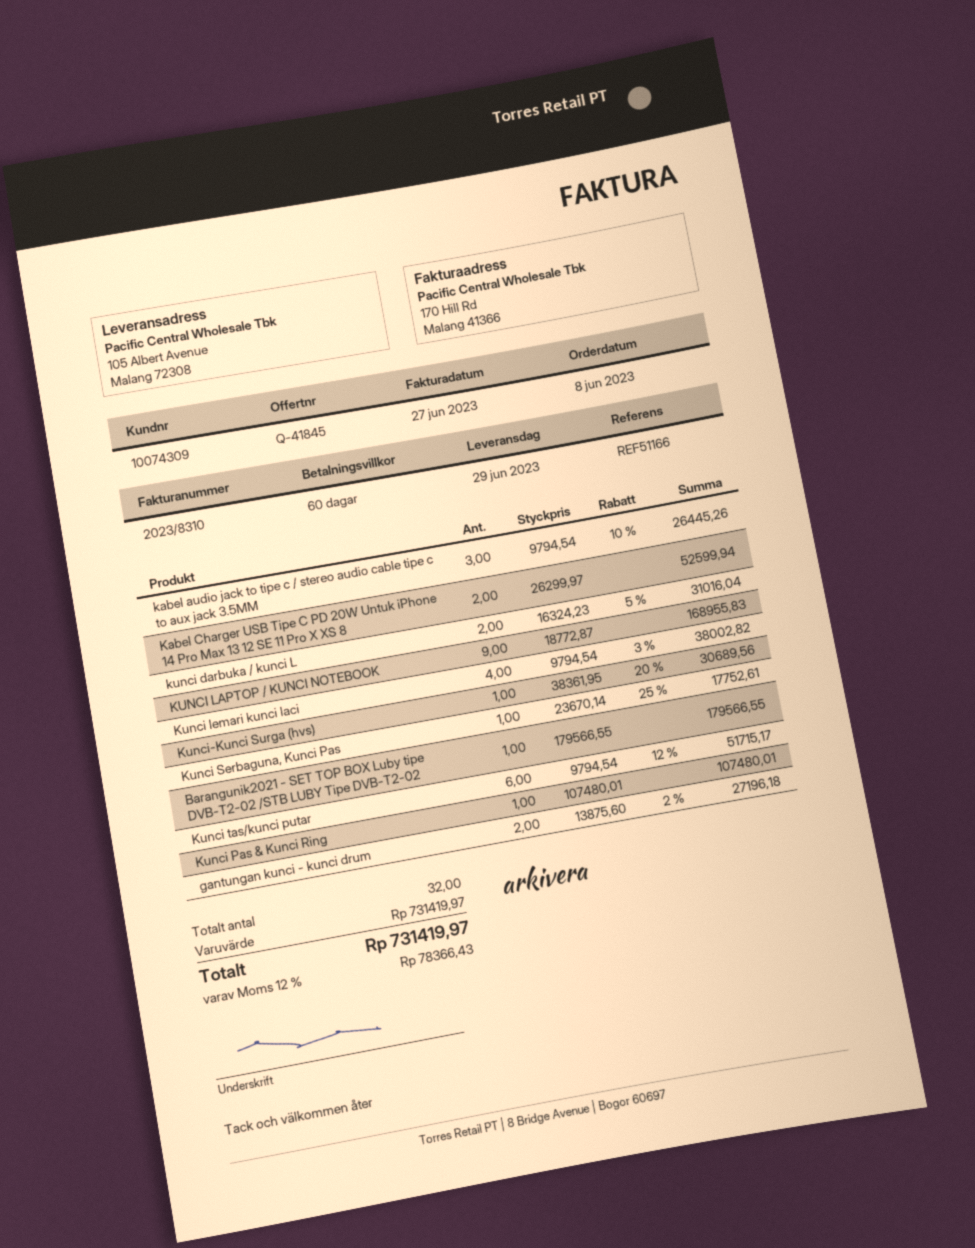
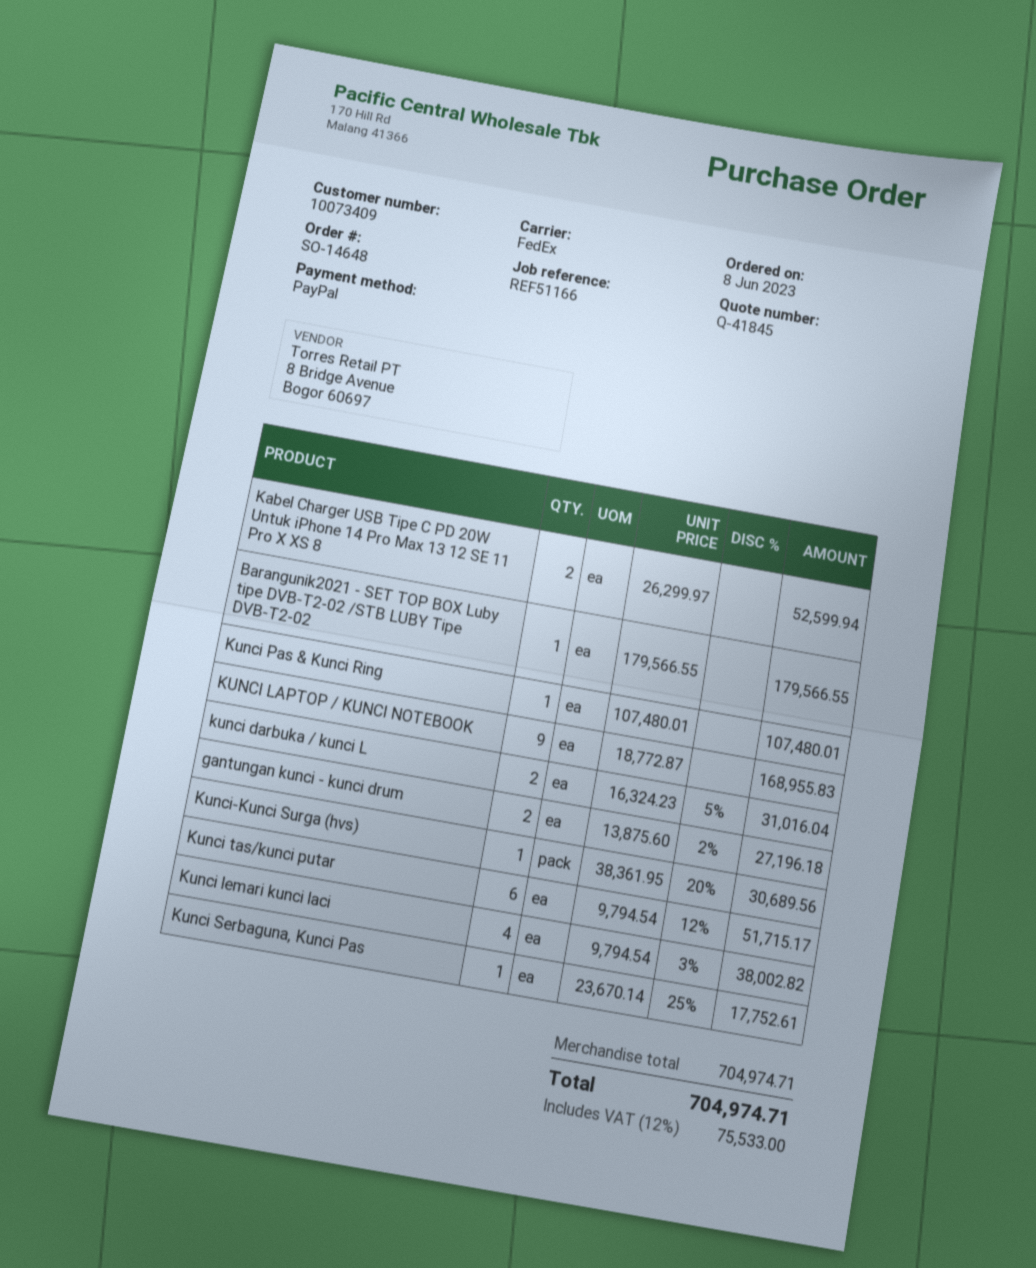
customer number: 10074309 -> 10073409
kabel audio jack to tipe c / stereo audio cable tipe c to aux jack 3.5MM: 3 x 9794.54 - 10% = 26445.26 -> none
subtotal: 731419.97 -> 704974.71
tax: 12% = 78366.43 -> 12% = 75533.00
total: 731419.97 -> 704974.71

